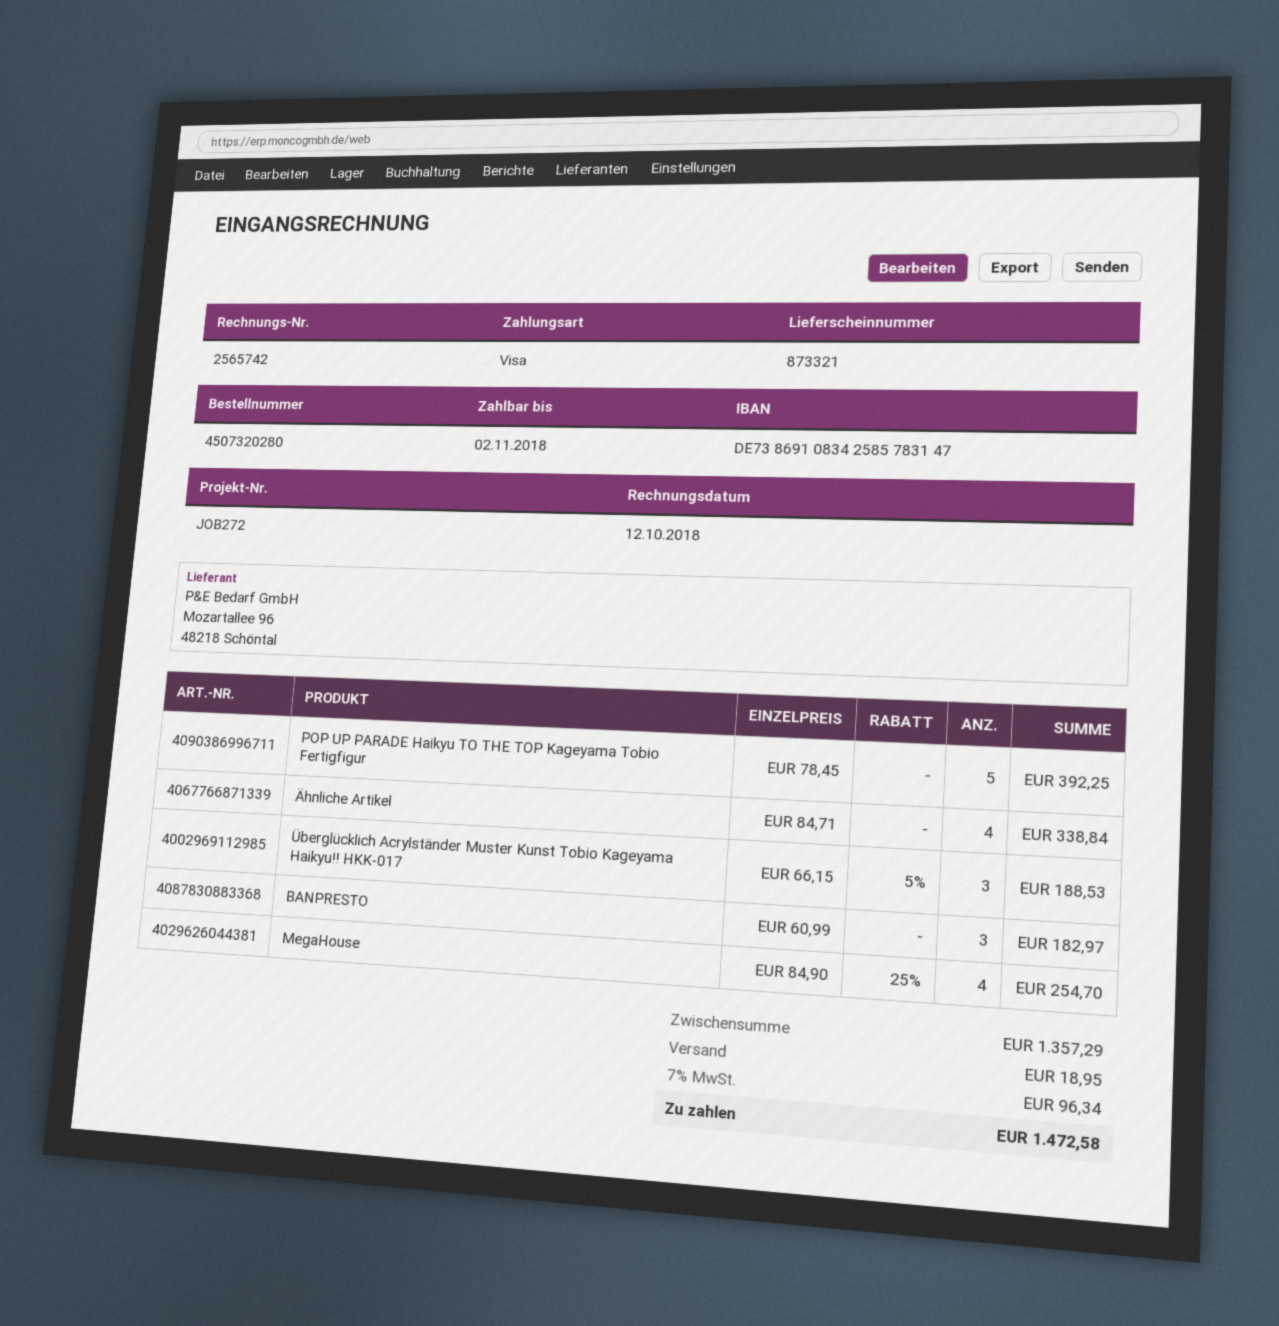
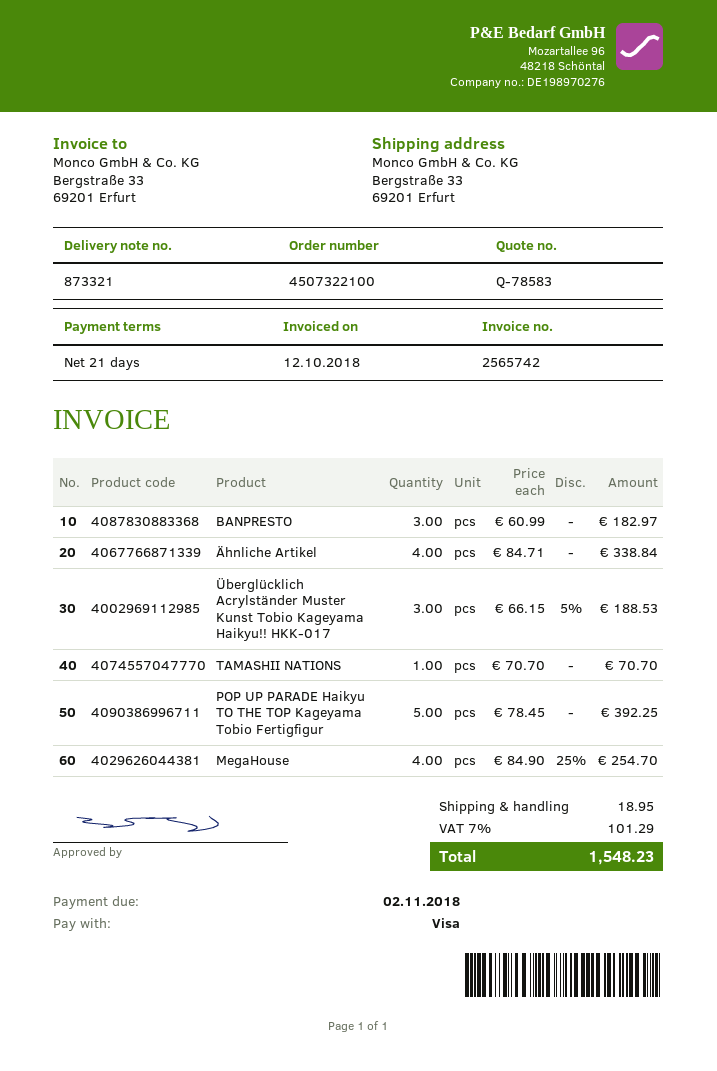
order number: 4507320280 -> 4507322100
TAMASHII NATIONS: none -> 1 x 70.70 = 70.70
tax: 7% = 96.34 -> 7% = 101.29
total: 1472.58 -> 1548.23

